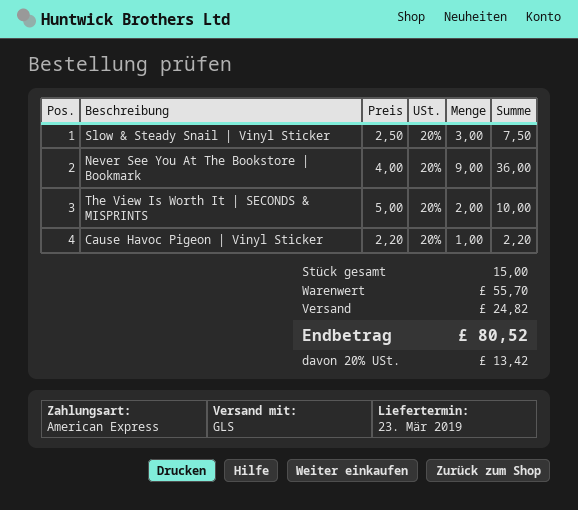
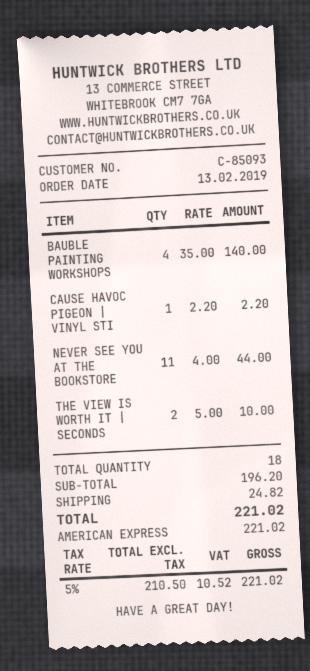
Slow & Steady Snail | Vinyl Sticker: 3 x 2.50 = 7.50 -> none
Never See You At The Bookstore | Bookmark: 9 x 4.00 = 36.00 -> 11 x 4.00 = 44.00
BAUBLE PAINTING WORKSHOPS: none -> 4 x 35.00 = 140.00
total quantity: 15 -> 18
subtotal: 55.70 -> 196.20
tax: 20% = 13.42 -> 5% = 10.52
total: 80.52 -> 221.02

